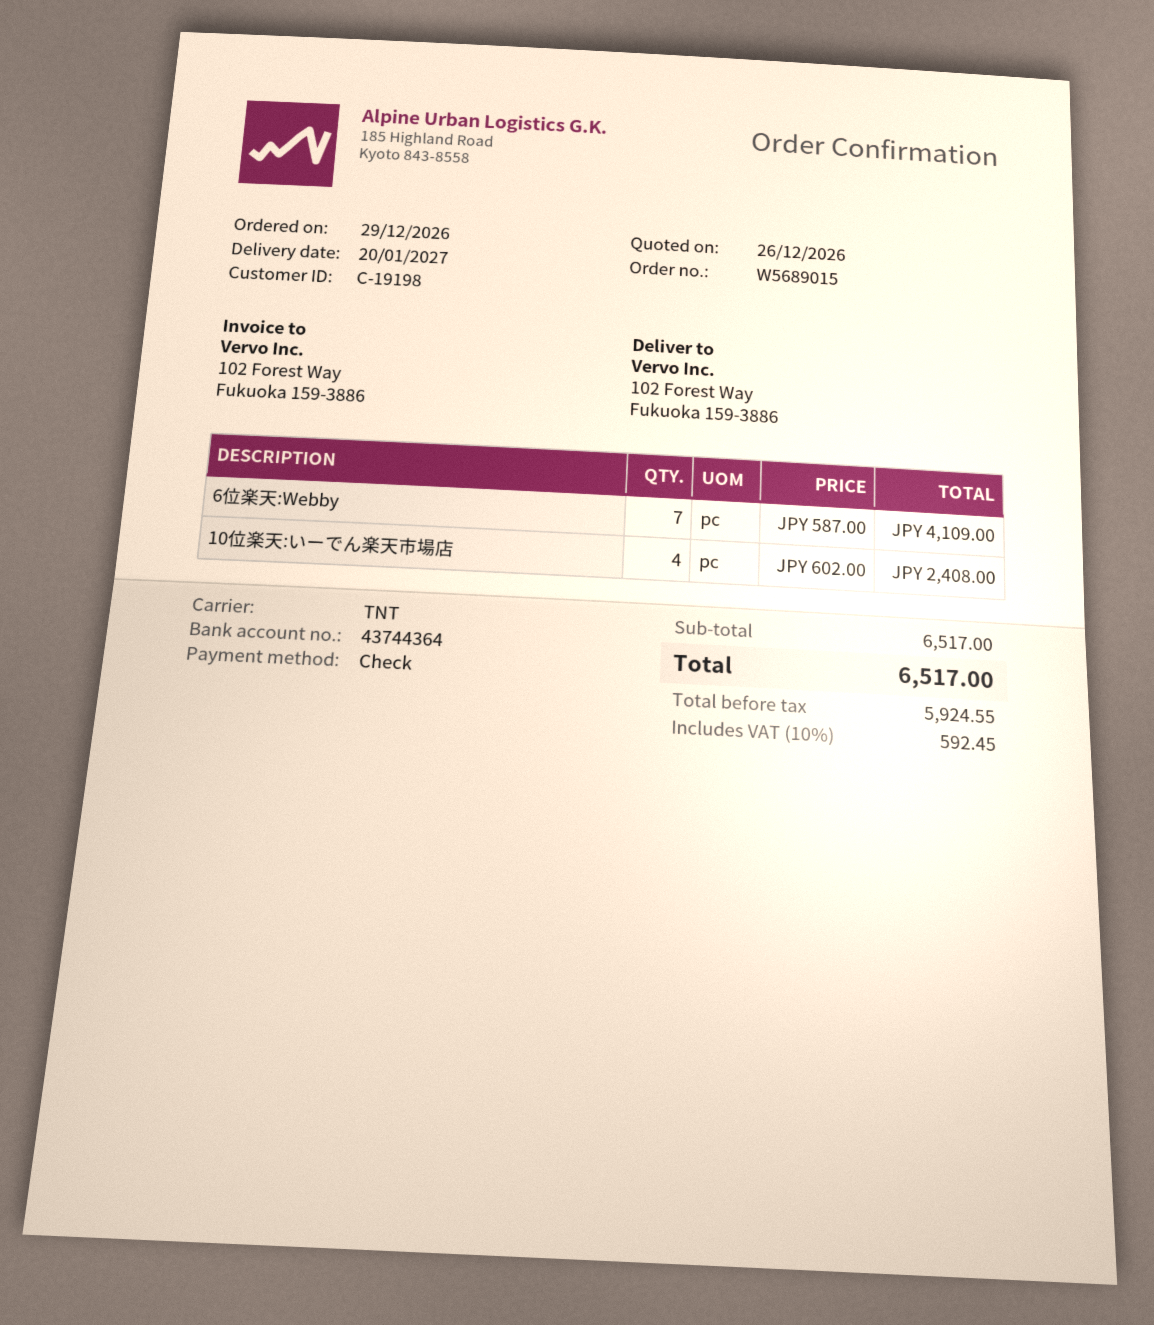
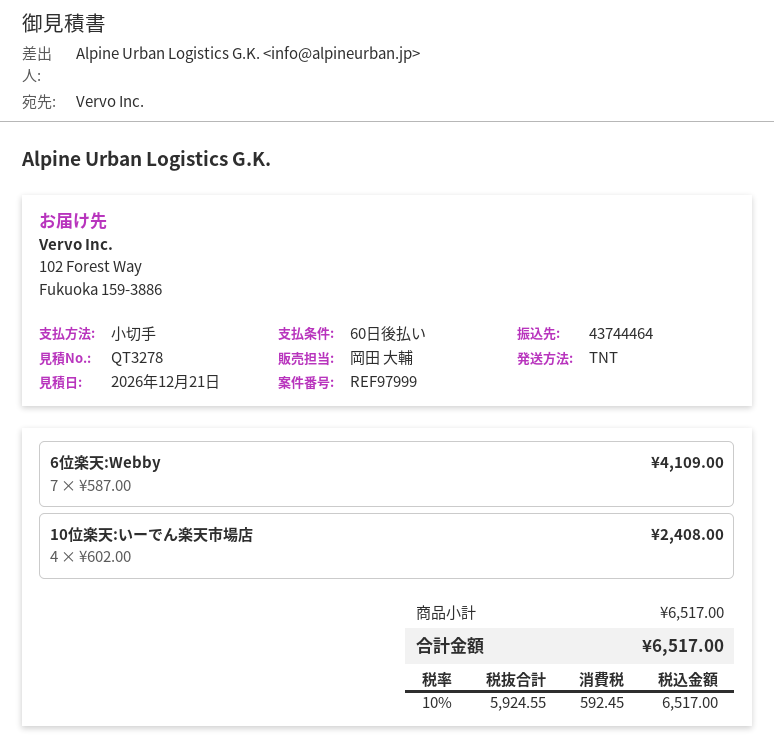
quote date: 2026-12-26 -> 2026-12-21
bank account: 43744364 -> 43744464

